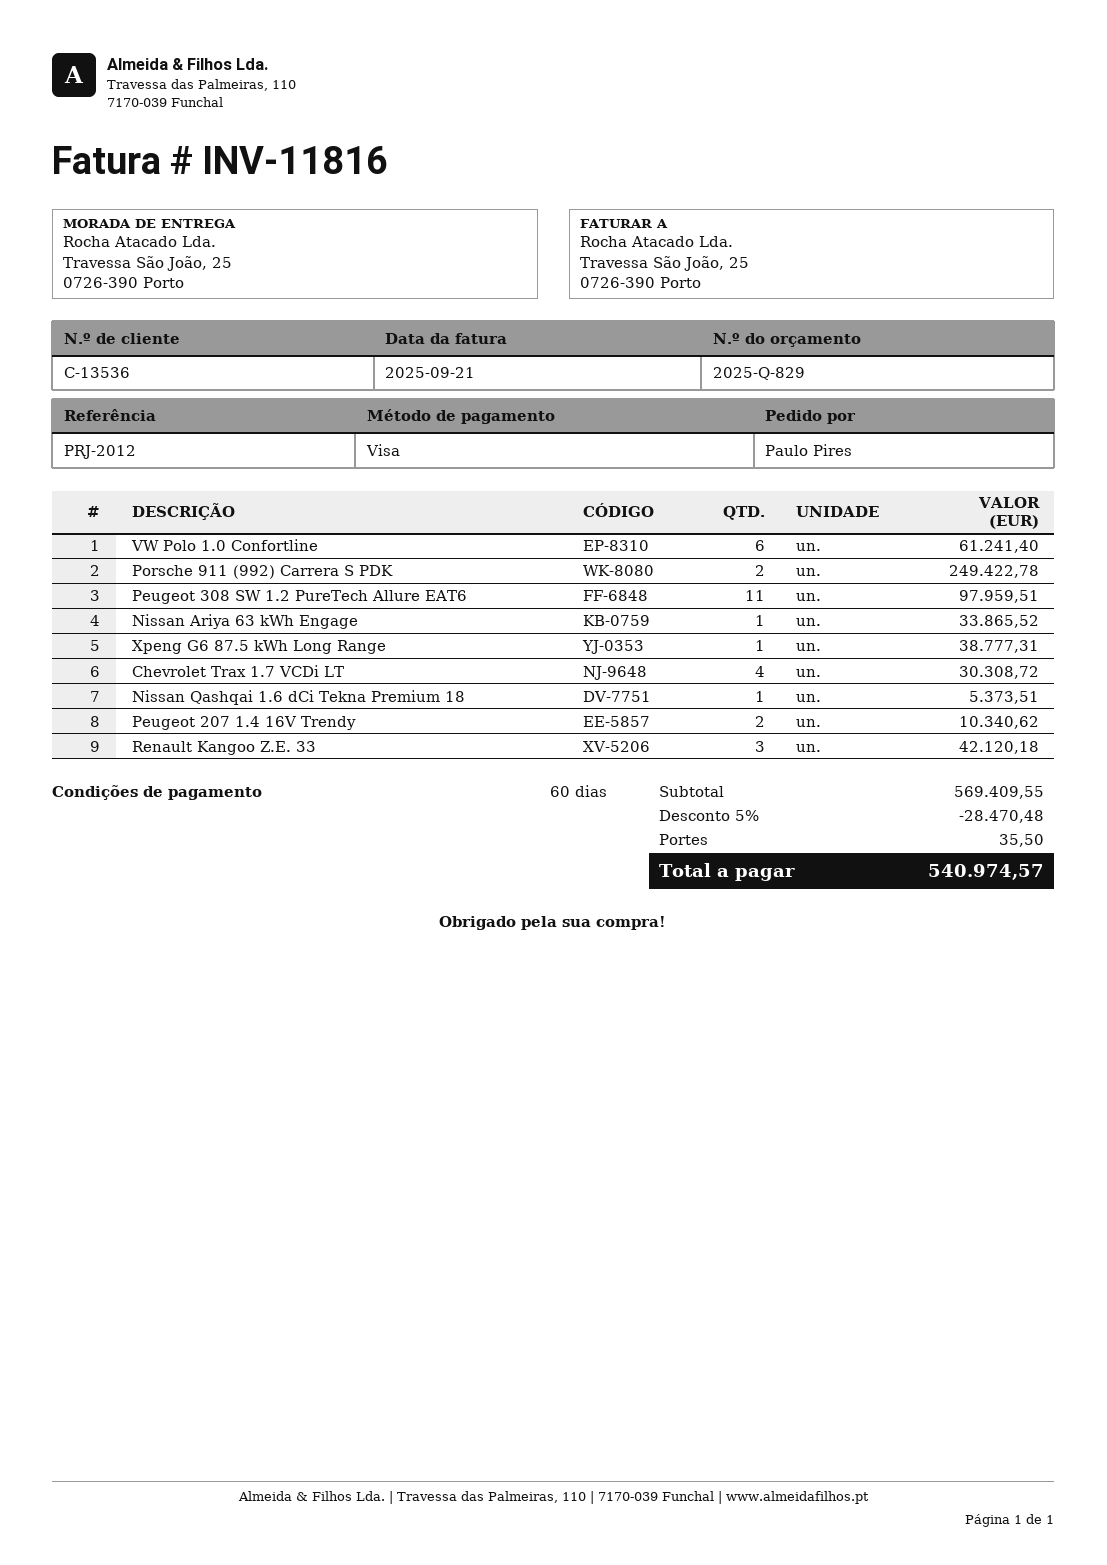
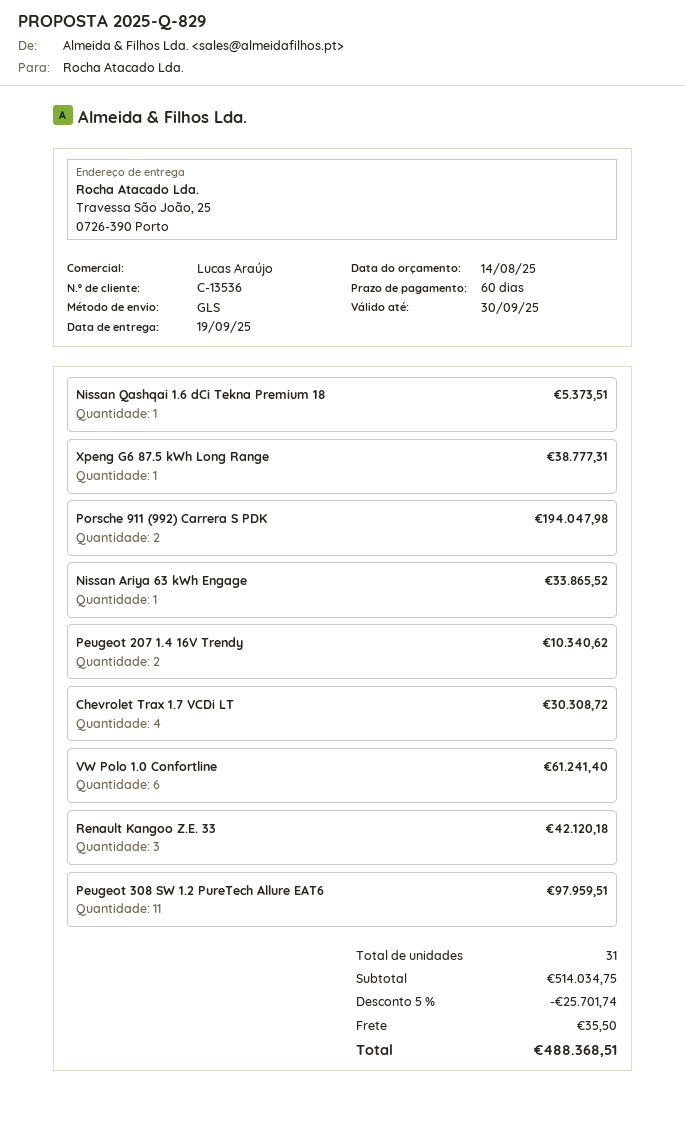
Porsche 911 (992) Carrera S PDK: 2 for 249422.78 -> 2 for 194047.98
subtotal: 569409.55 -> 514034.75
discount: 5% = 28470.48 -> 5% = 25701.74
total: 540974.57 -> 488368.51

